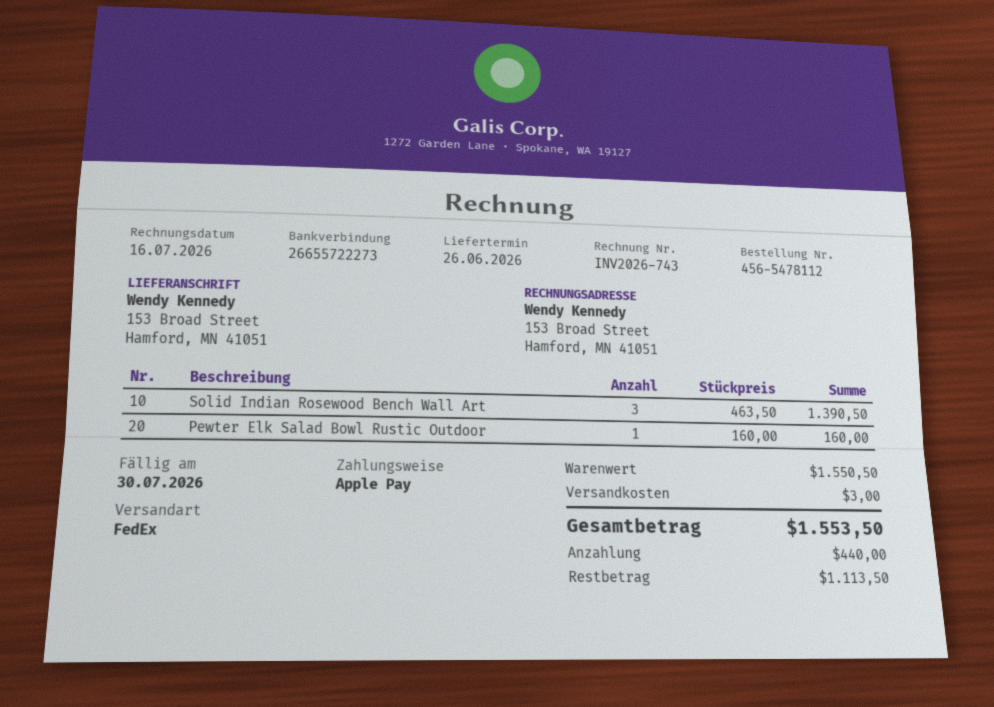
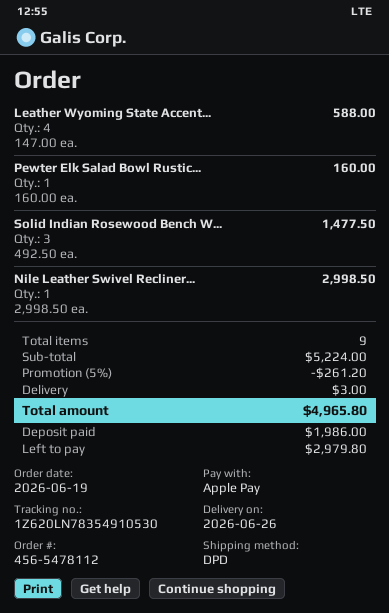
shipping method: FedEx -> DPD
Solid Indian Rosewood Bench Wall Art: 3 x 463.50 = 1390.50 -> 3 x 492.50 = 1477.50
Leather Wyoming State Accent...: none -> 4 x 147.00 = 588.00
Nile Leather Swivel Recliner...: none -> 1 x 2998.50 = 2998.50
subtotal: 1550.50 -> 5224.00
discount: none -> 5% = 261.20
total: 1553.50 -> 4965.80
deposit: 440.00 -> 1986.00
balance: 1113.50 -> 2979.80

